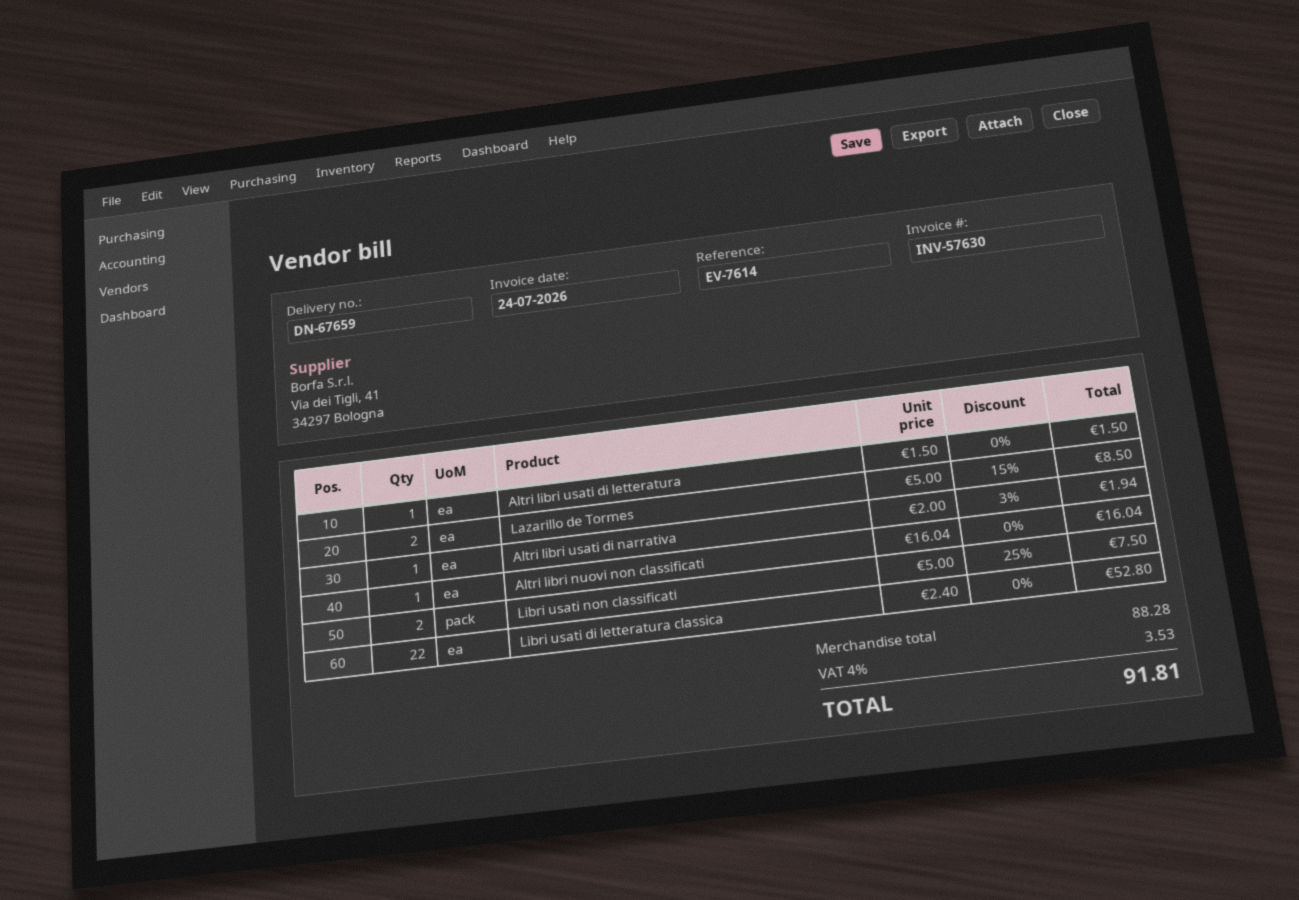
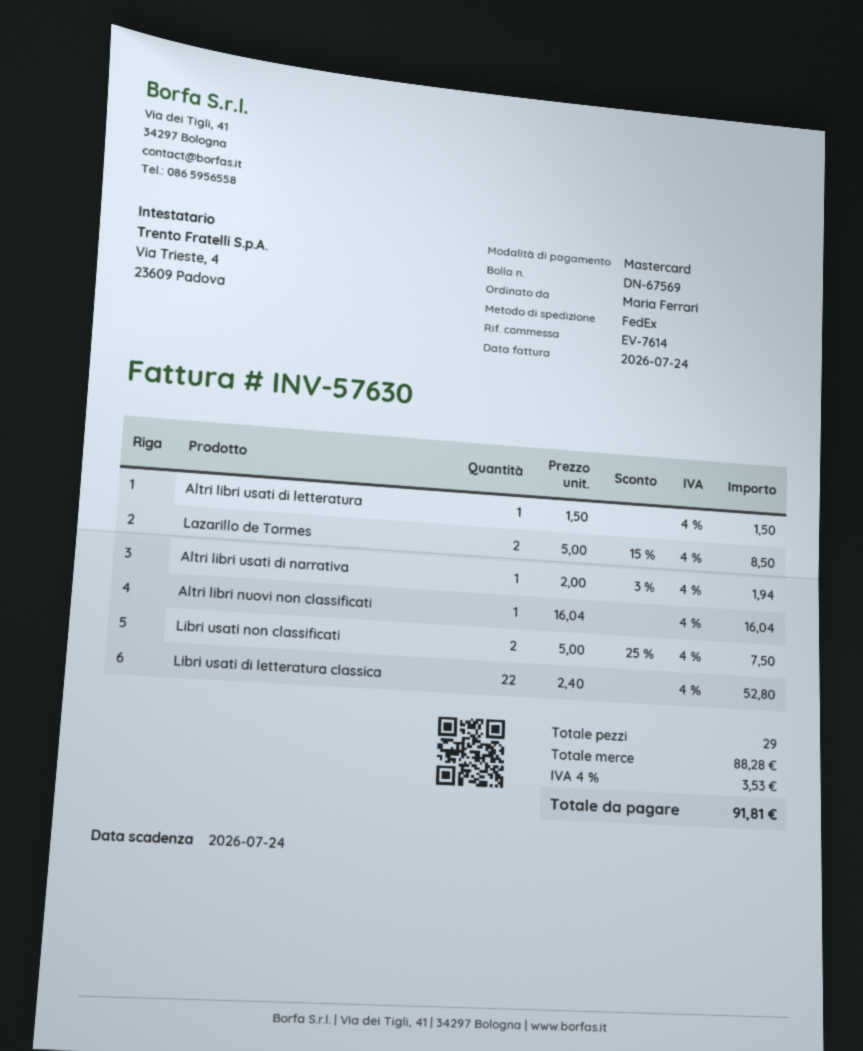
delivery note number: DN-67659 -> DN-67569

